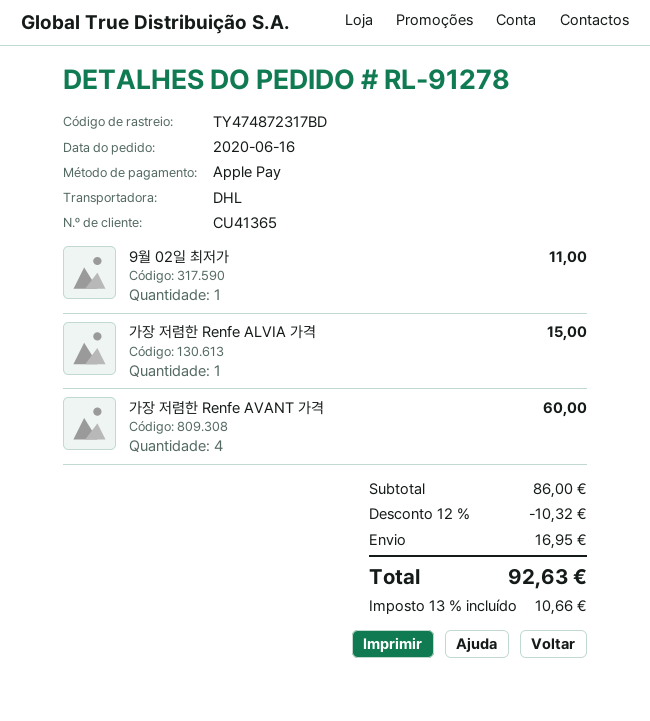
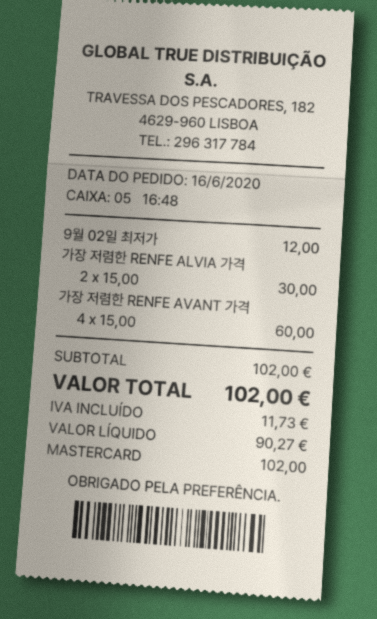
payment method: Apple Pay -> Mastercard
9월 02일 최저가: 1 for 11.00 -> 1 for 12.00
가장 저렴한 Renfe ALVIA 가격: 1 for 15.00 -> 2 for 30.00
subtotal: 86.00 -> 102.00
discount: 12% = 10.32 -> none
shipping: 16.95 -> none
tax: 10.66 -> 11.73
total: 92.63 -> 102.00

